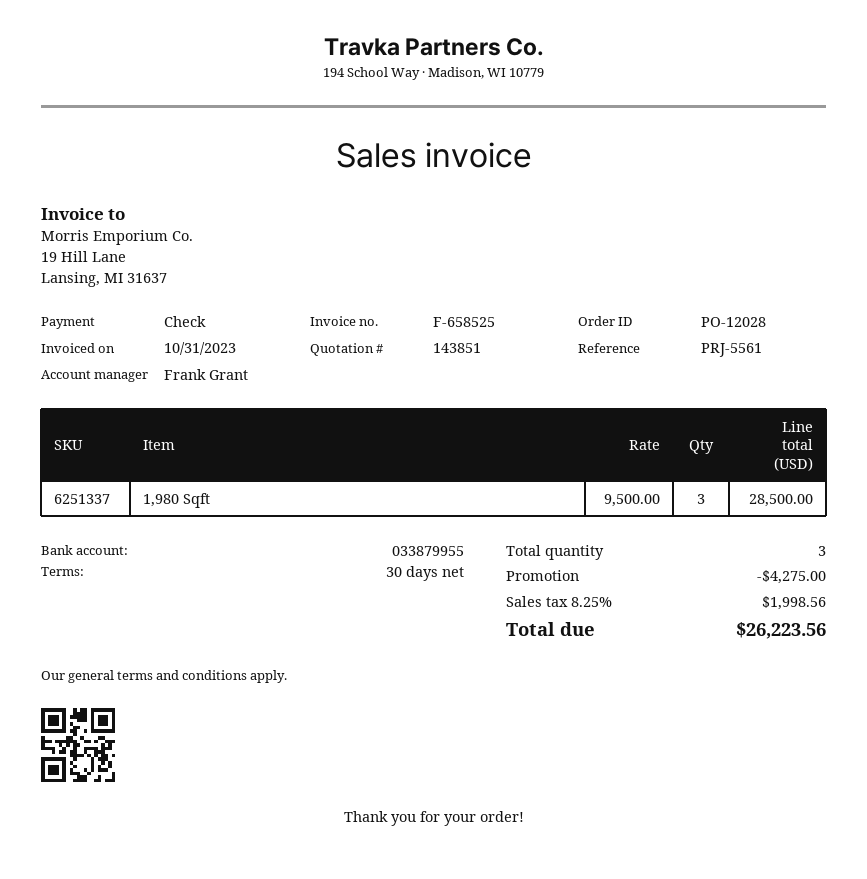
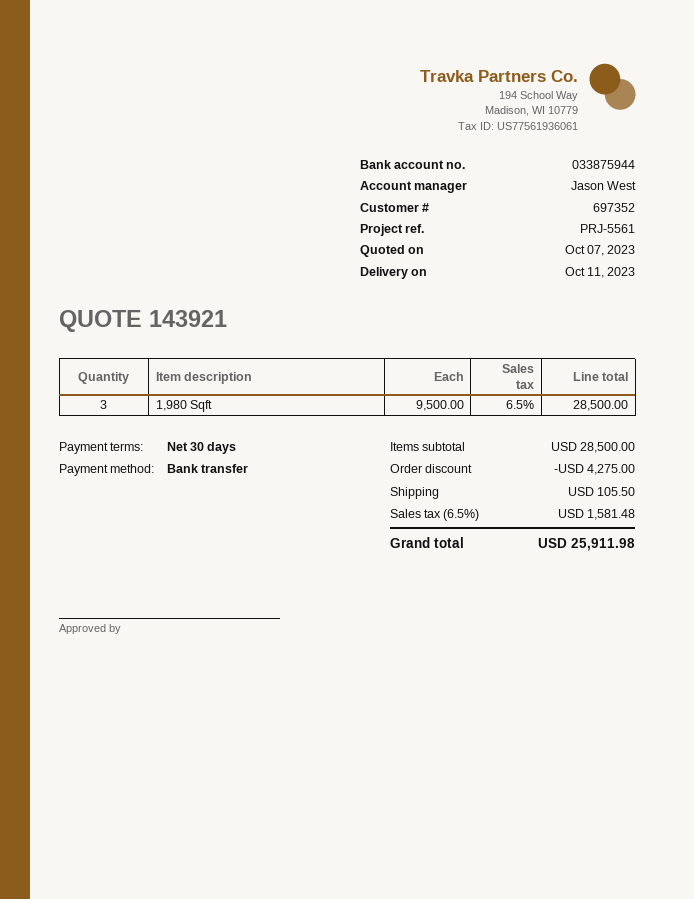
quote number: 143851 -> 143921
sales rep: Frank Grant -> Jason West
payment method: cheque -> bank transfer
bank account: 033879955 -> 033875944
shipping: none -> 105.50
tax: 8.25% = 1998.56 -> 6.5% = 1581.48
total: 26223.56 -> 25911.98

